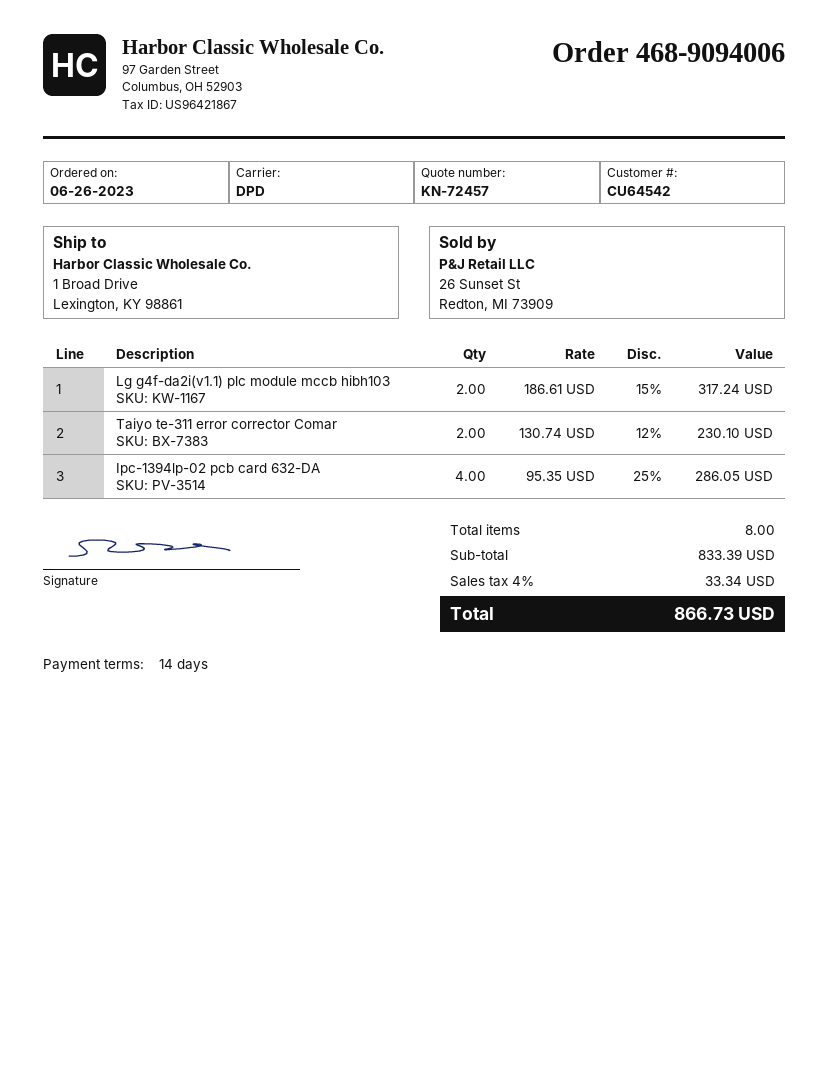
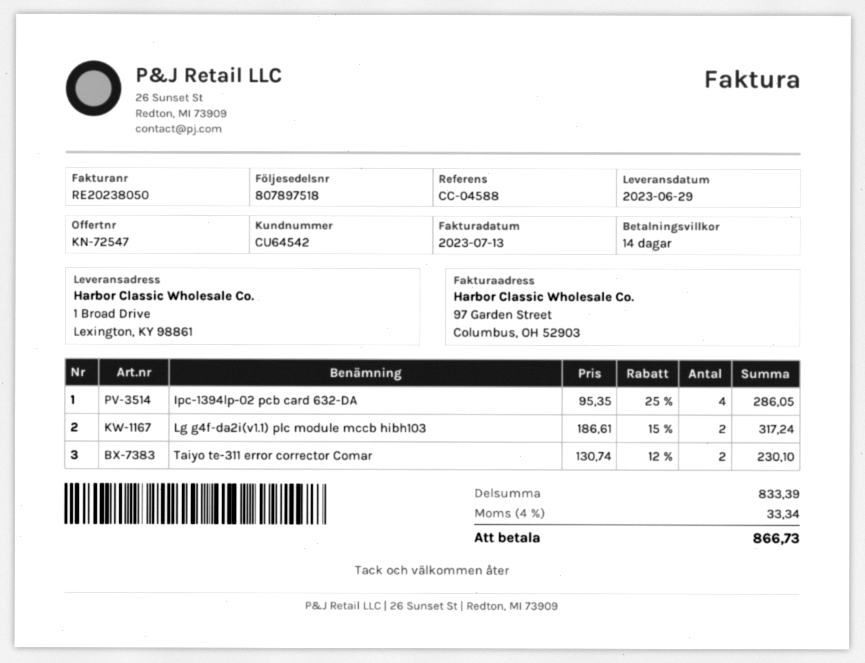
quote number: KN-72457 -> KN-72547

